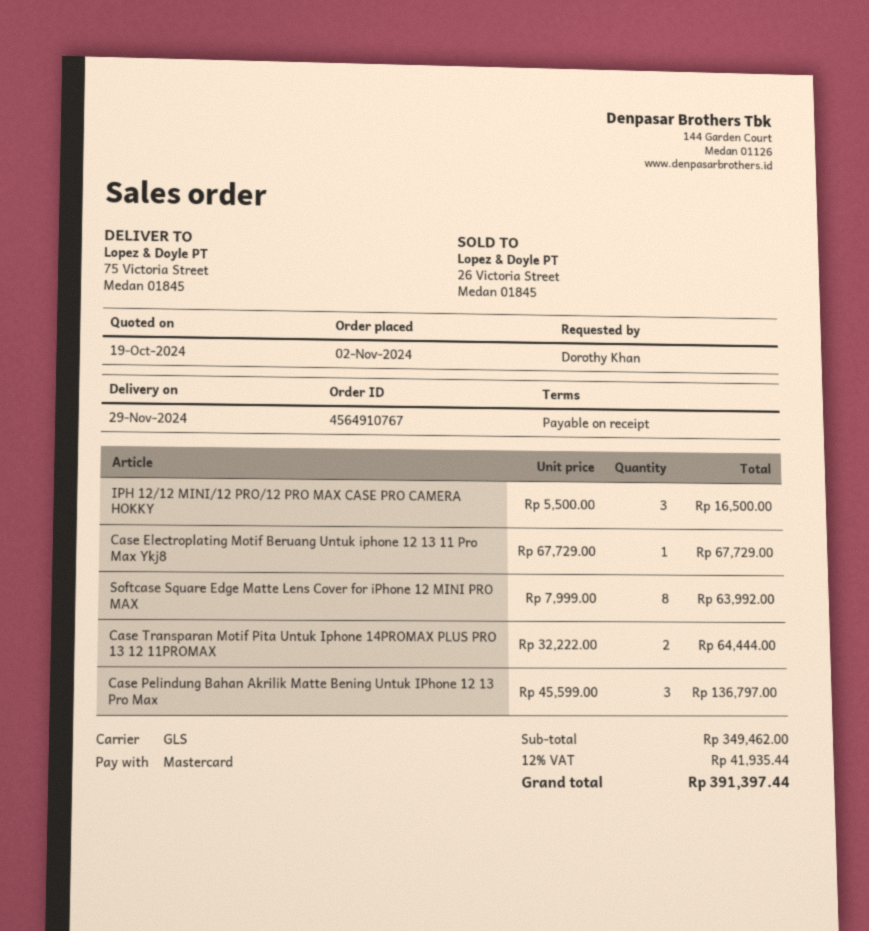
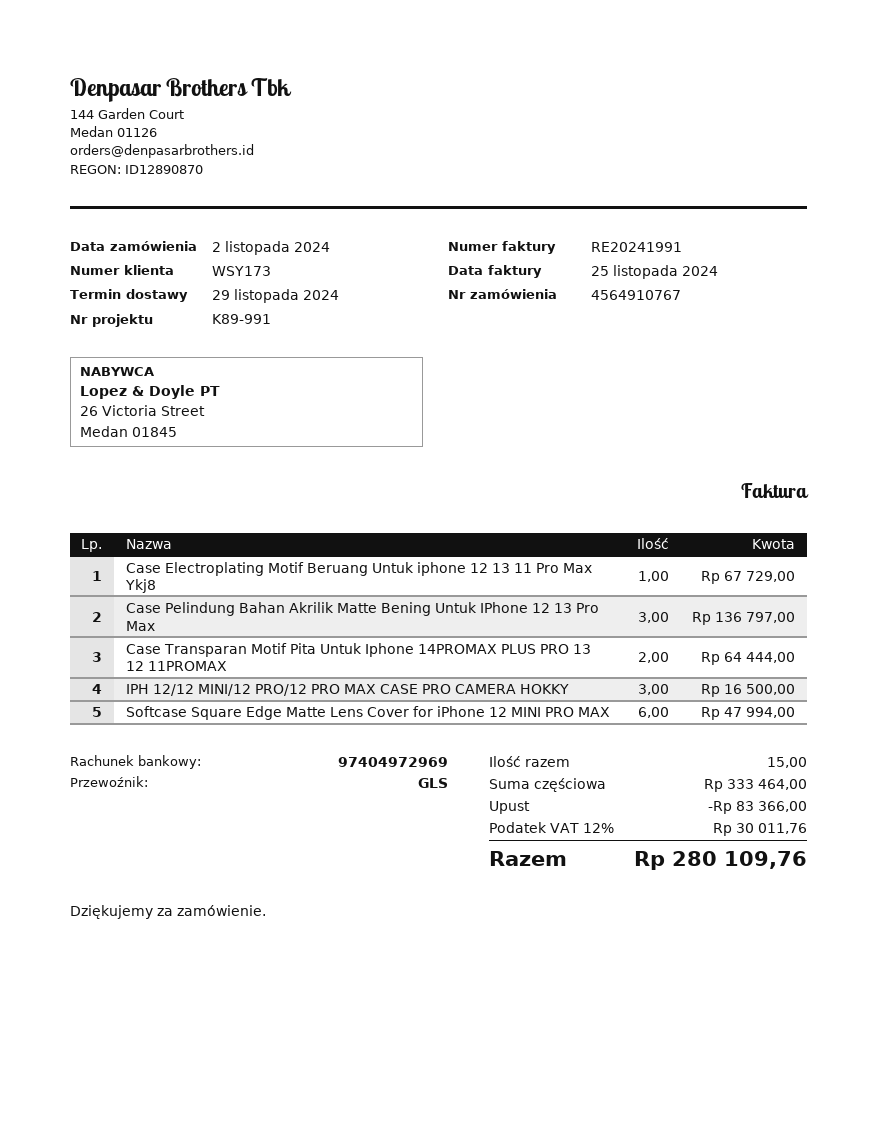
Softcase Square Edge Matte Lens Cover for iPhone 12 MINI PRO MAX: 8 for 63992.00 -> 6 for 47994.00
subtotal: 349462.00 -> 333464.00
discount: none -> 83366.00
tax: 12% = 41935.44 -> 12% = 30011.76
total: 391397.44 -> 280109.76

